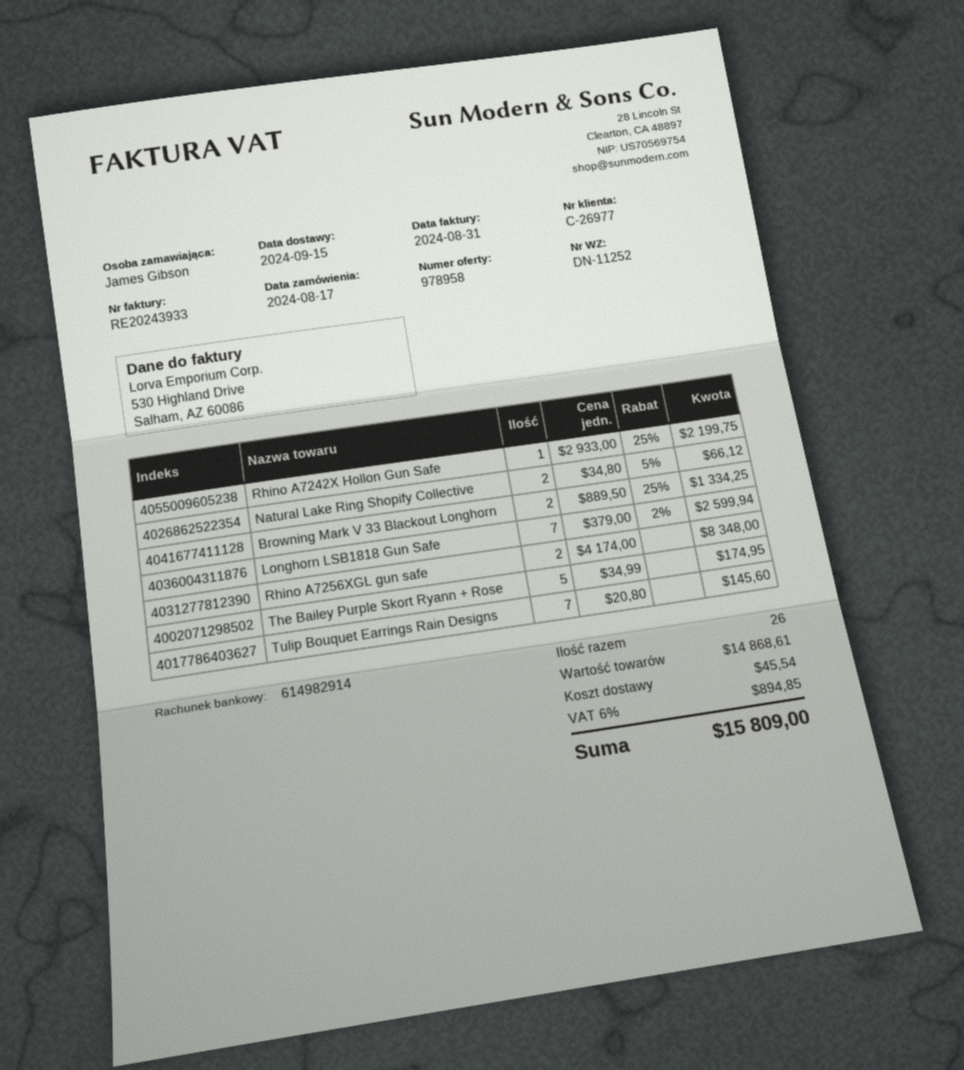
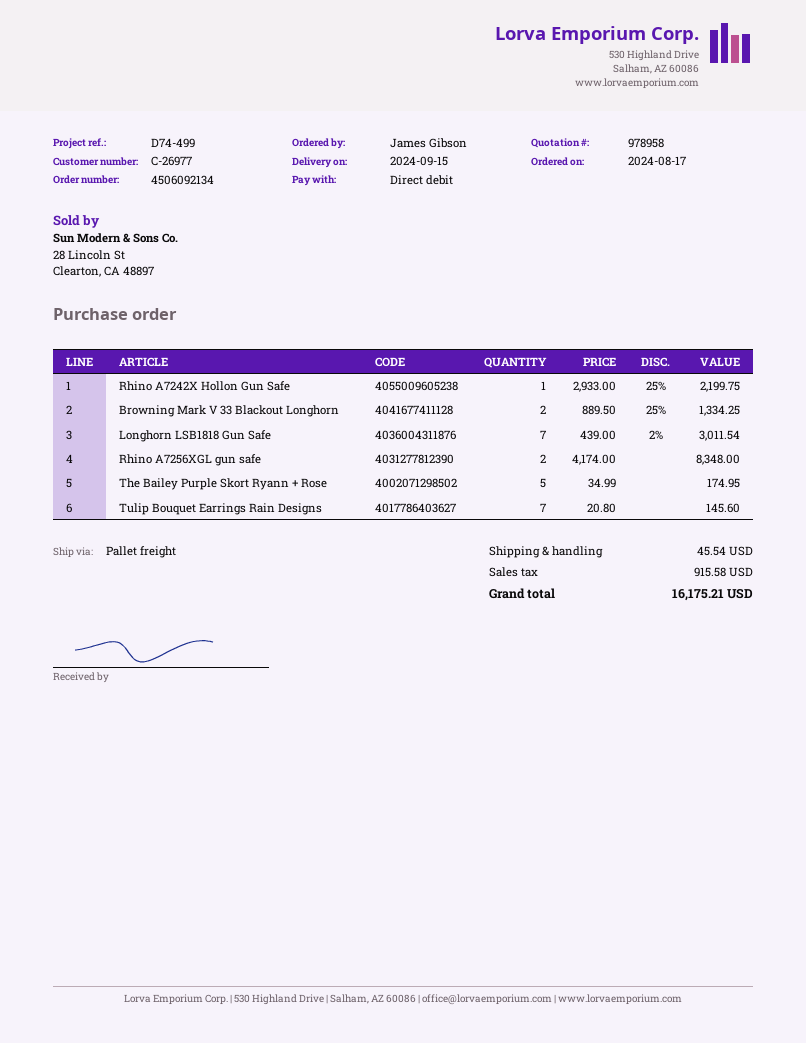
Natural Lake Ring Shopify Collective: 2 x 34.80 - 5% = 66.12 -> none
Longhorn LSB1818 Gun Safe: 7 x 379.00 - 2% = 2599.94 -> 7 x 439.00 - 2% = 3011.54
tax: 894.85 -> 915.58
total: 15809.00 -> 16175.21

